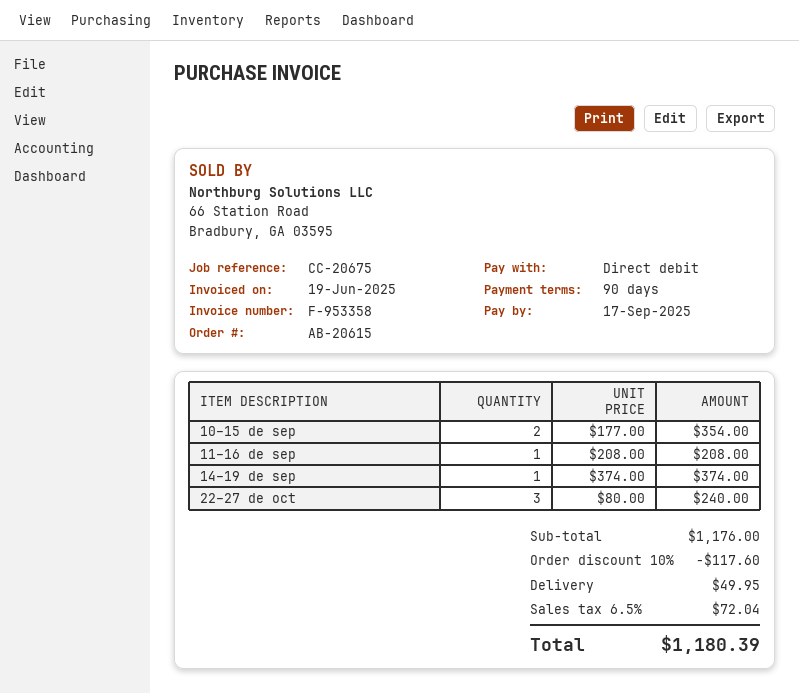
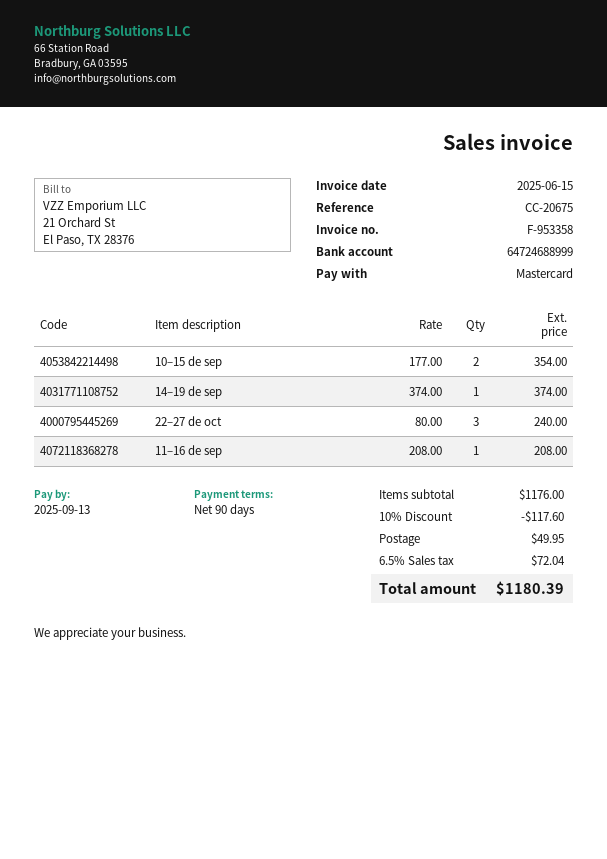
invoice date: 2025-06-19 -> 2025-06-15
due date: 2025-09-17 -> 2025-09-13
payment method: direct debit -> Mastercard

